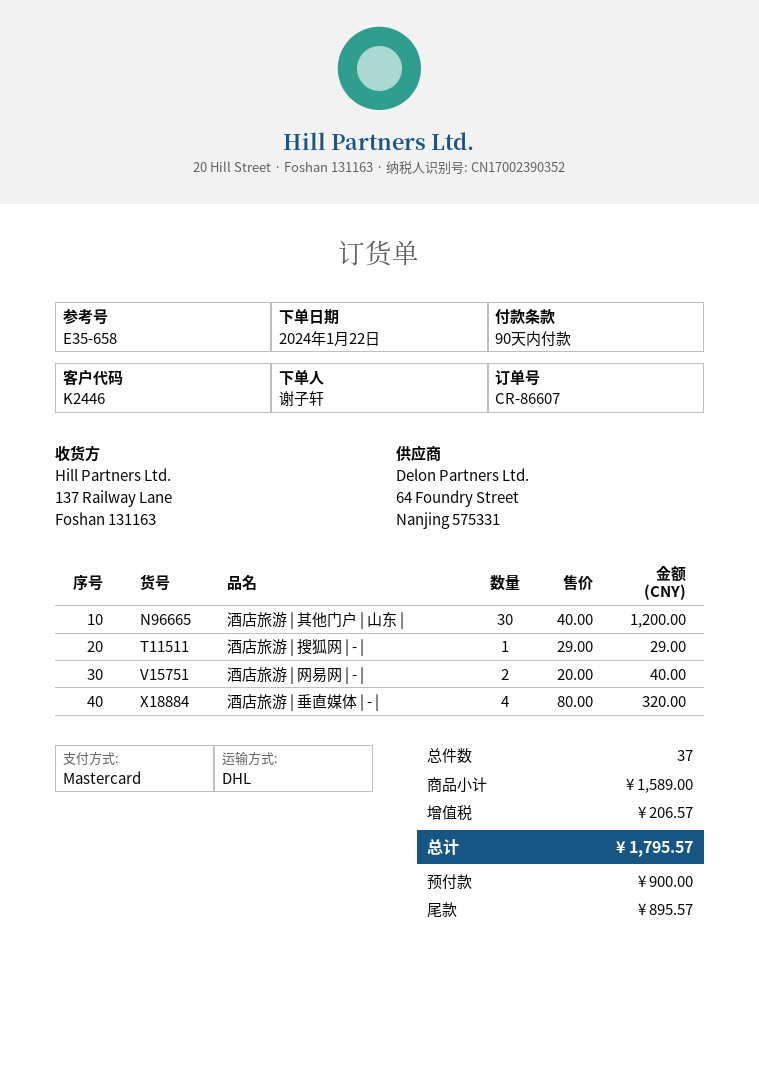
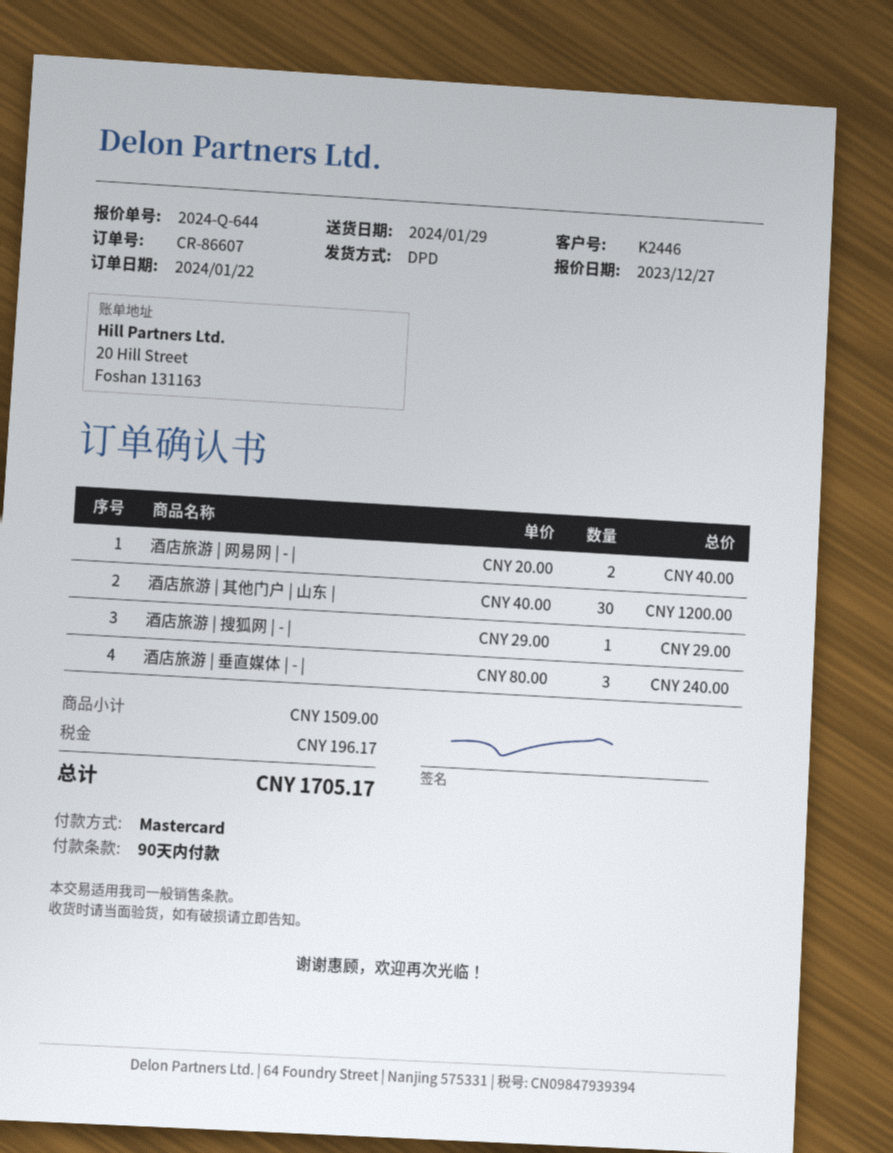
shipping method: DHL -> DPD
酒店旅游 | 垂直媒体 | - |: 4 x 80.00 = 320.00 -> 3 x 80.00 = 240.00
subtotal: 1589.00 -> 1509.00
tax: 206.57 -> 196.17
total: 1795.57 -> 1705.17

